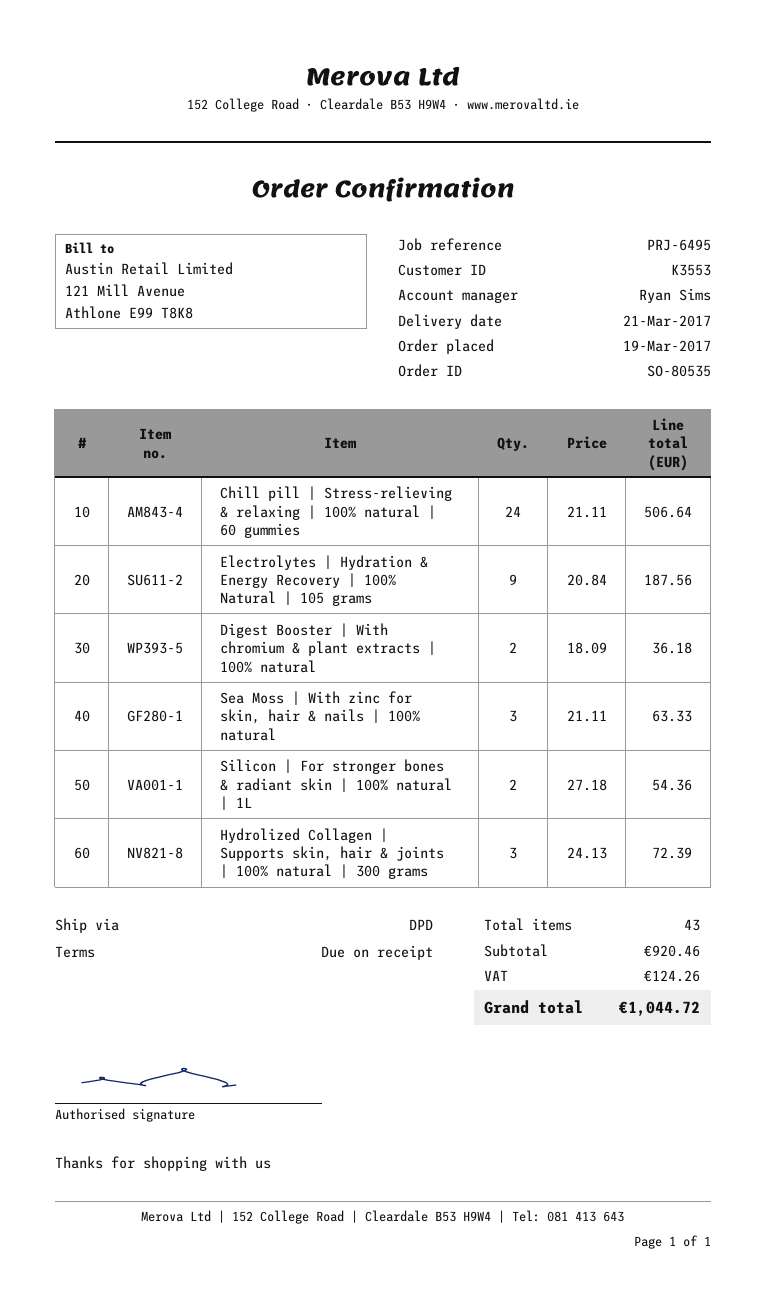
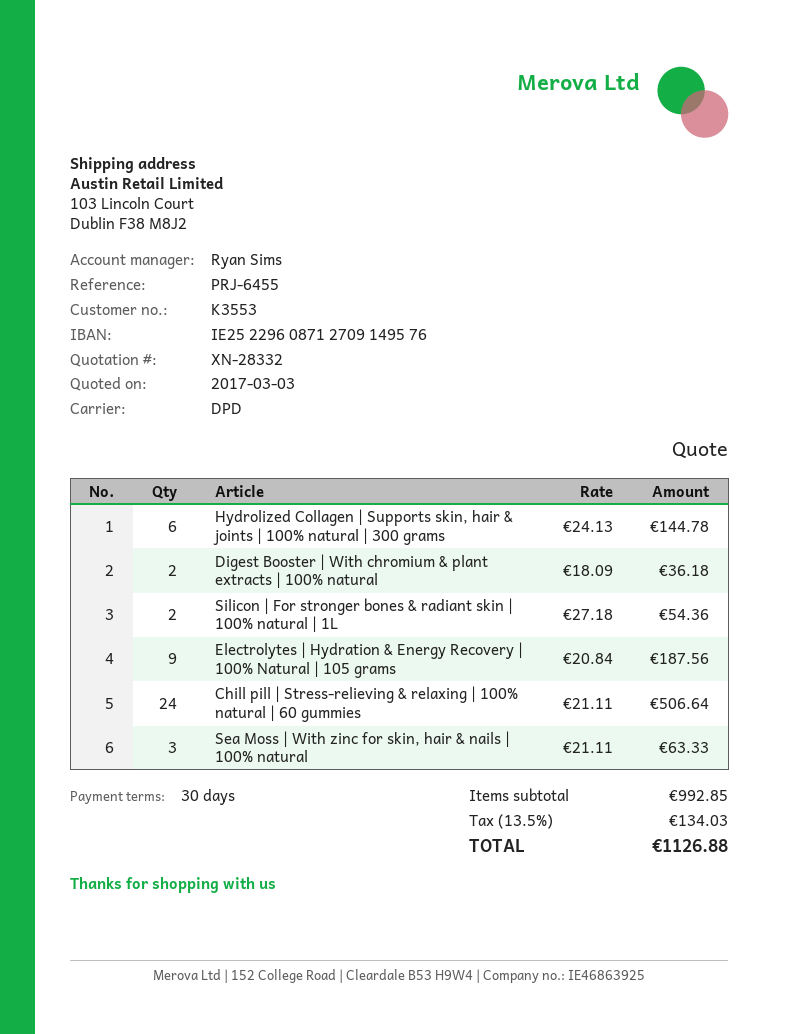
payment terms: on receipt -> 30 days
reference: PRJ-6495 -> PRJ-6455
Hydrolized Collagen | Supports skin, hair & joints | 100% natural | 300 grams: 3 x 24.13 = 72.39 -> 6 x 24.13 = 144.78
subtotal: 920.46 -> 992.85
tax: 124.26 -> 134.03
total: 1044.72 -> 1126.88

